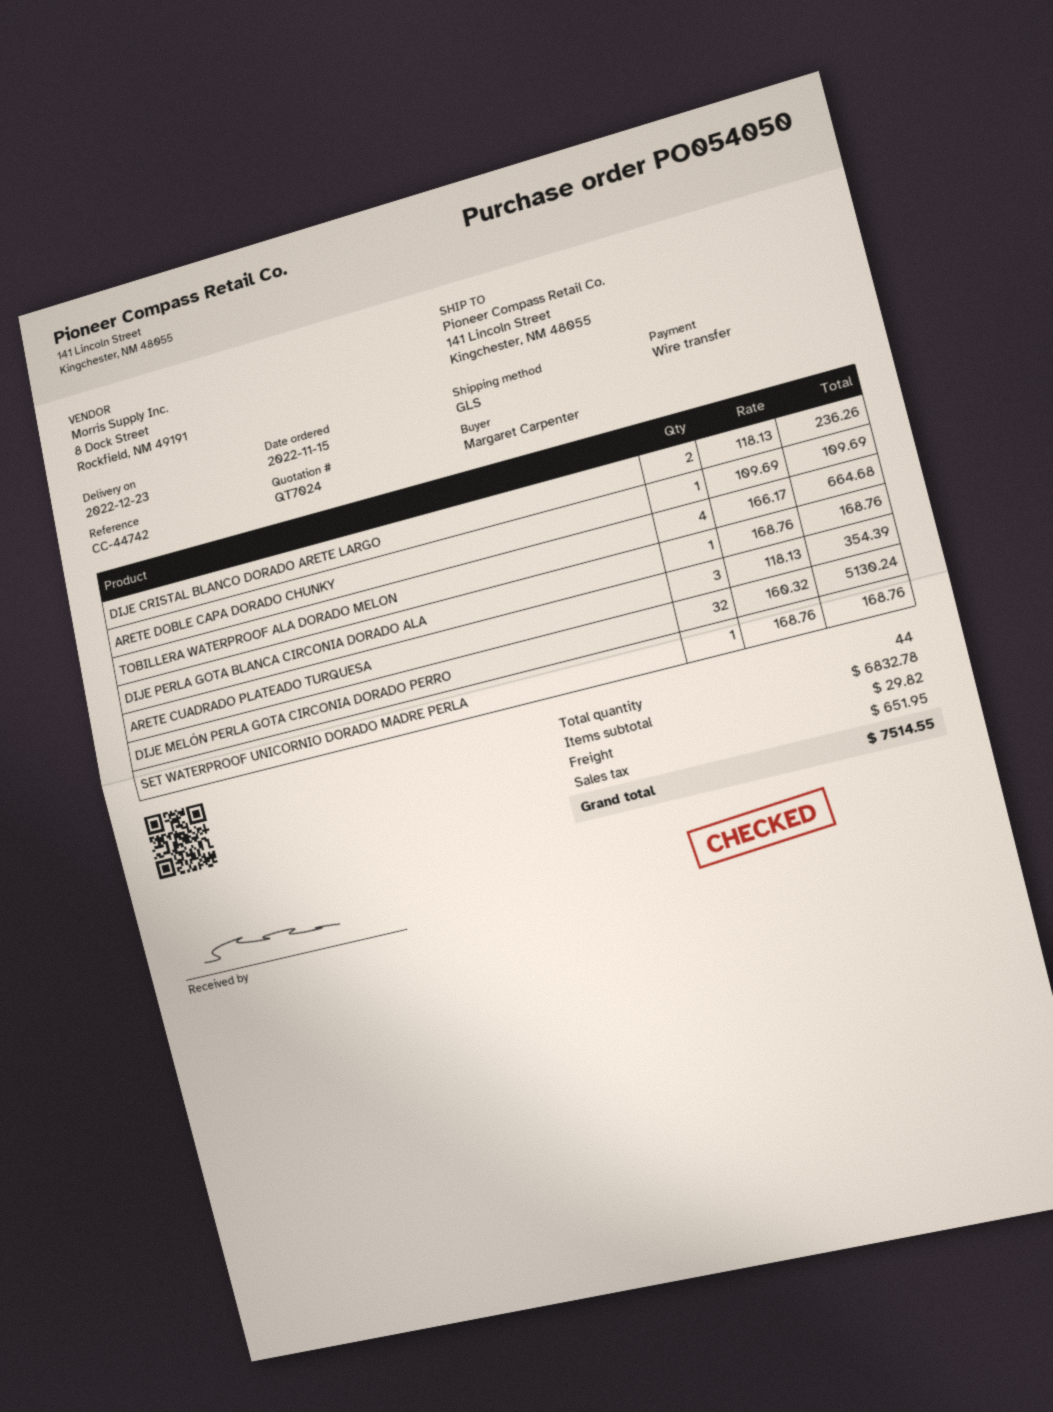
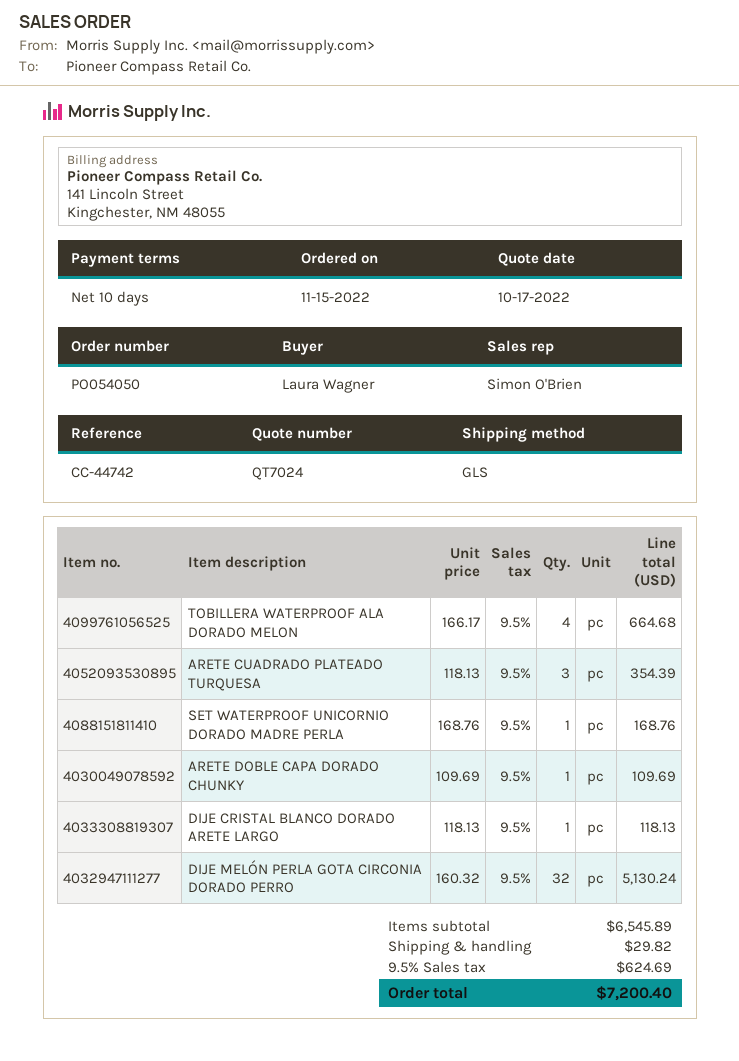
ordered by: Margaret Carpenter -> Laura Wagner
DIJE CRISTAL BLANCO DORADO ARETE LARGO: 2 x 118.13 = 236.26 -> 1 x 118.13 = 118.13
DIJE PERLA GOTA BLANCA CIRCONIA DORADO ALA: 1 x 168.76 = 168.76 -> none
subtotal: 6832.78 -> 6545.89
tax: 651.95 -> 624.69
total: 7514.55 -> 7200.40

